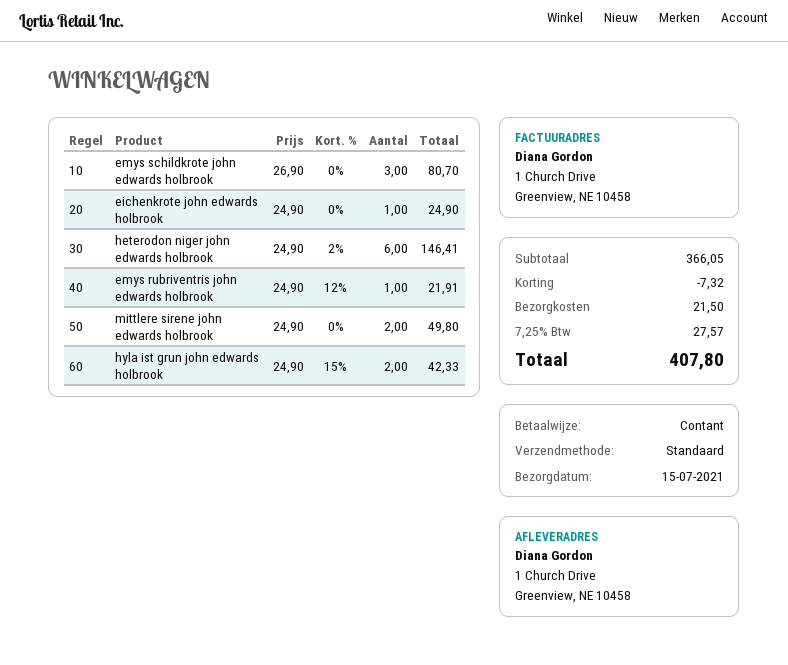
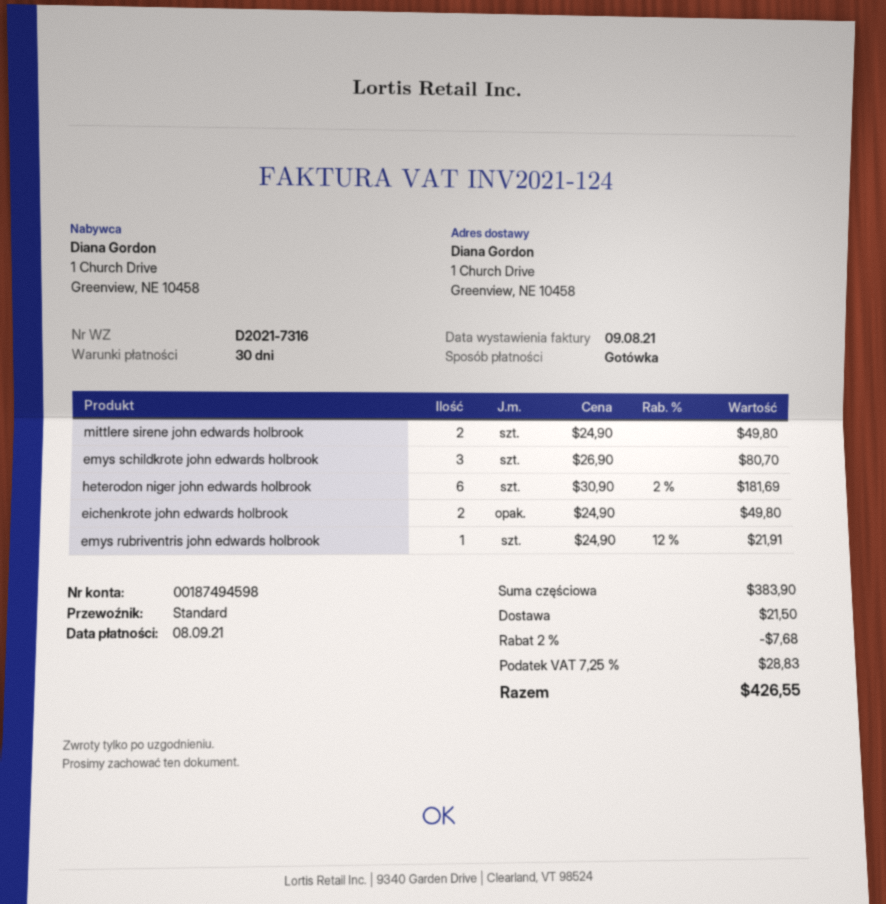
eichenkrote john edwards holbrook: 1 x 24.90 = 24.90 -> 2 x 24.90 = 49.80
heterodon niger john edwards holbrook: 6 x 24.90 - 2% = 146.41 -> 6 x 30.90 - 2% = 181.69
hyla ist grun john edwards holbrook: 2 x 24.90 - 15% = 42.33 -> none
subtotal: 366.05 -> 383.90
discount: 7.32 -> 7.68
tax: 7.25% = 27.57 -> 7.25% = 28.83
total: 407.80 -> 426.55

